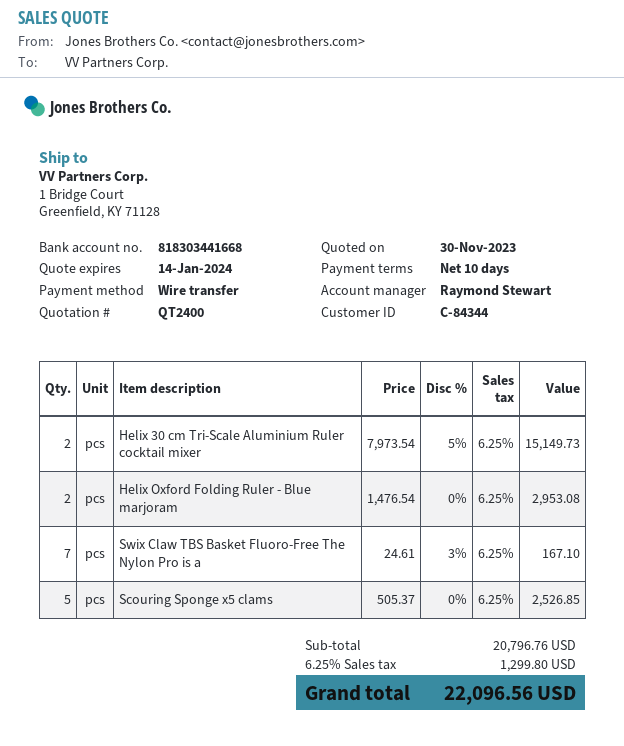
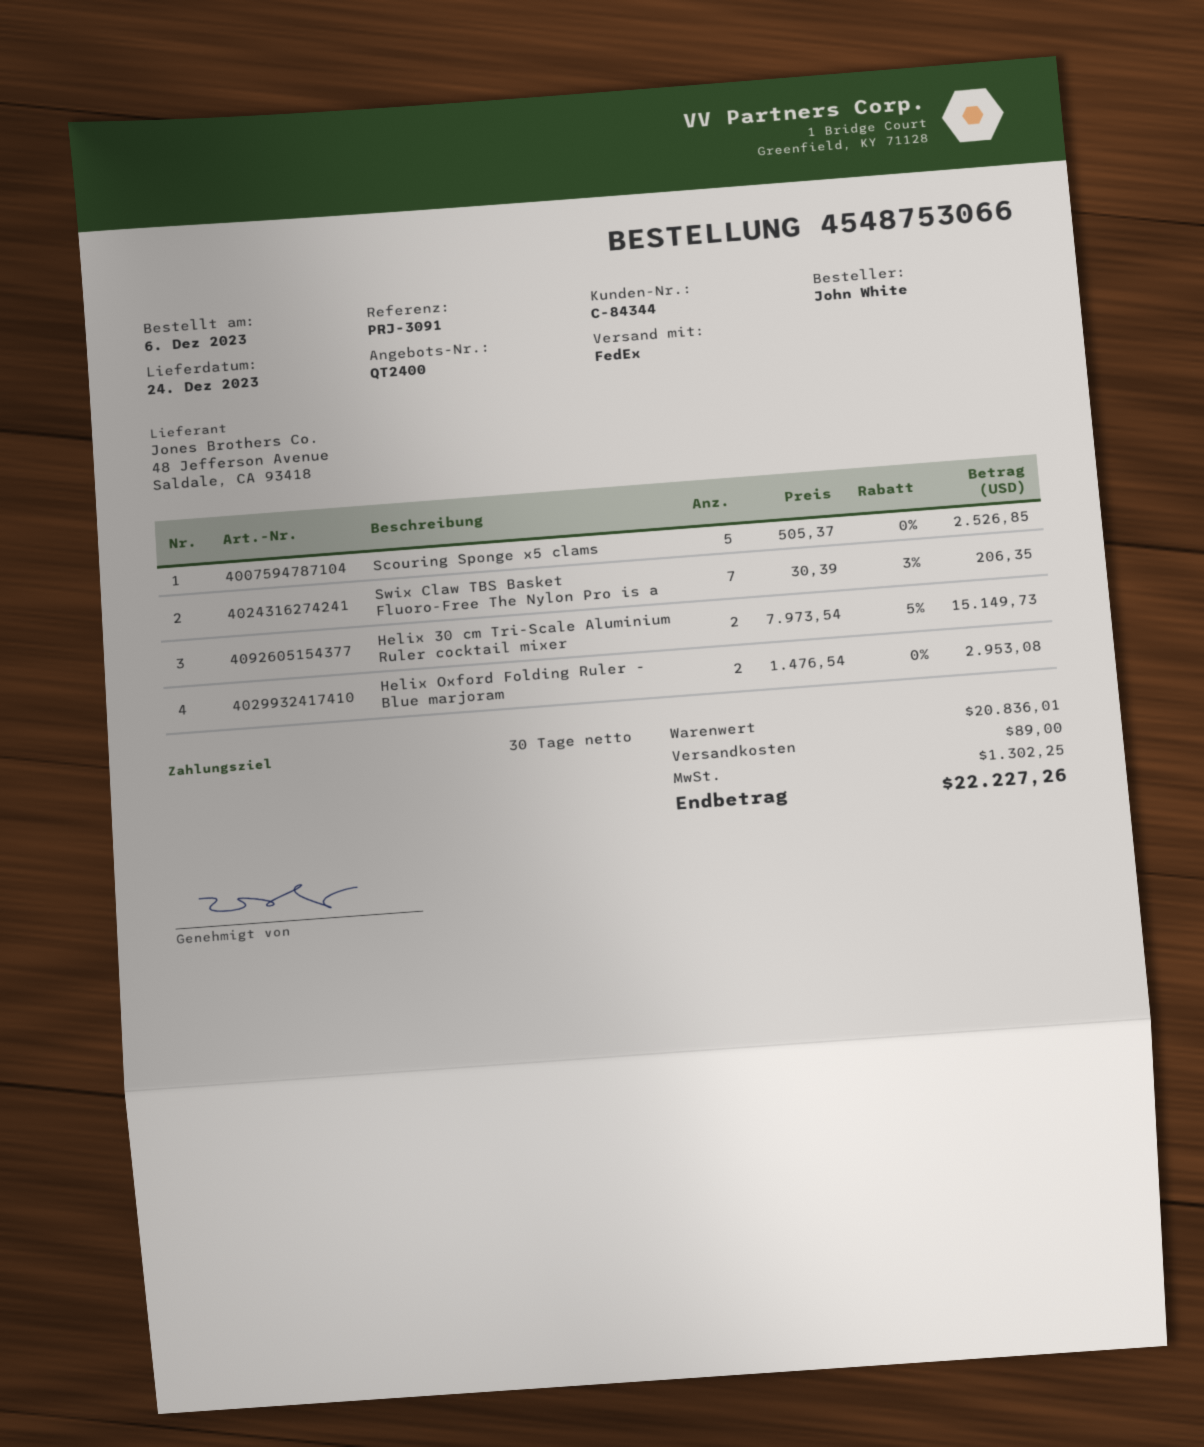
payment terms: 10 days -> 30 days
Swix Claw TBS Basket Fluoro-Free The Nylon Pro is a: 7 x 24.61 - 3% = 167.10 -> 7 x 30.39 - 3% = 206.35
subtotal: 20796.76 -> 20836.01
shipping: none -> 89.00
tax: 1299.80 -> 1302.25
total: 22096.56 -> 22227.26

